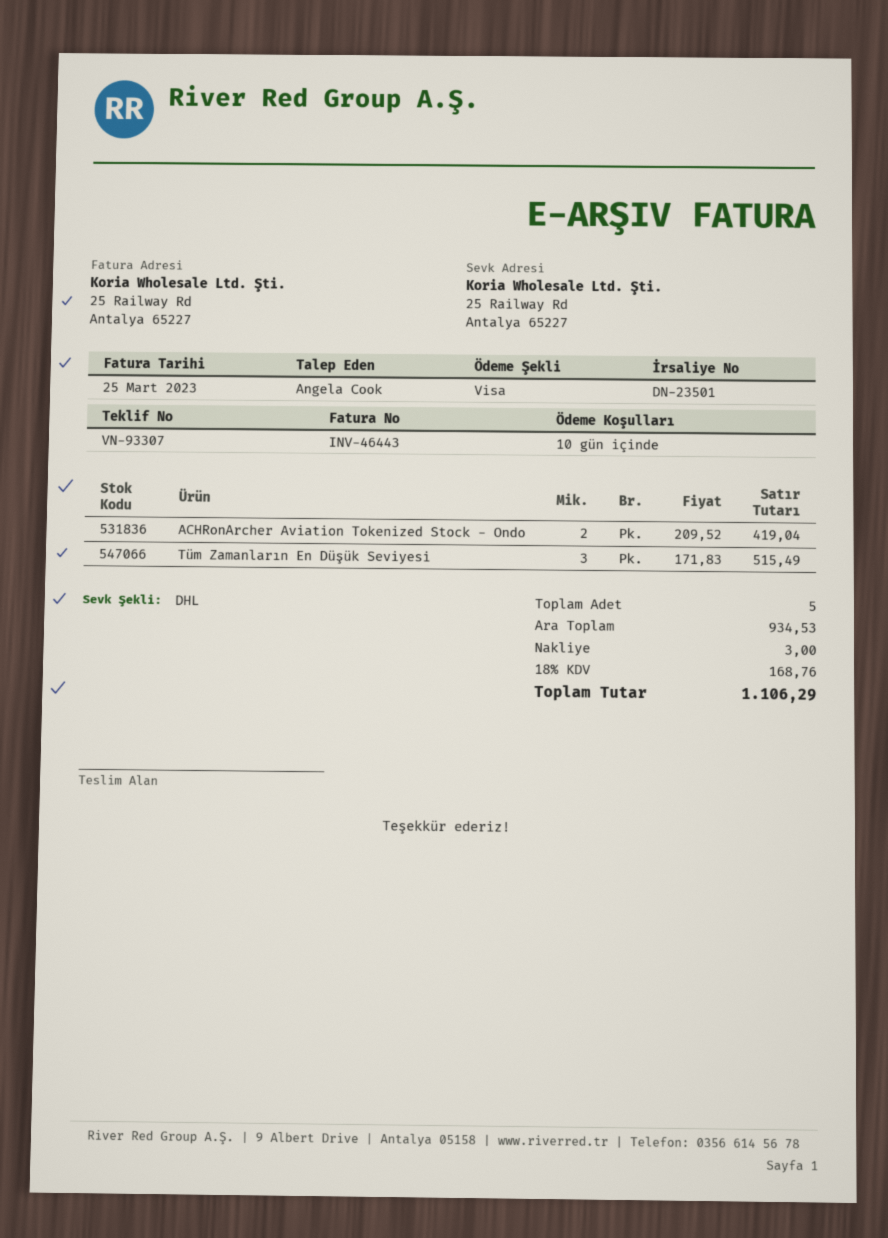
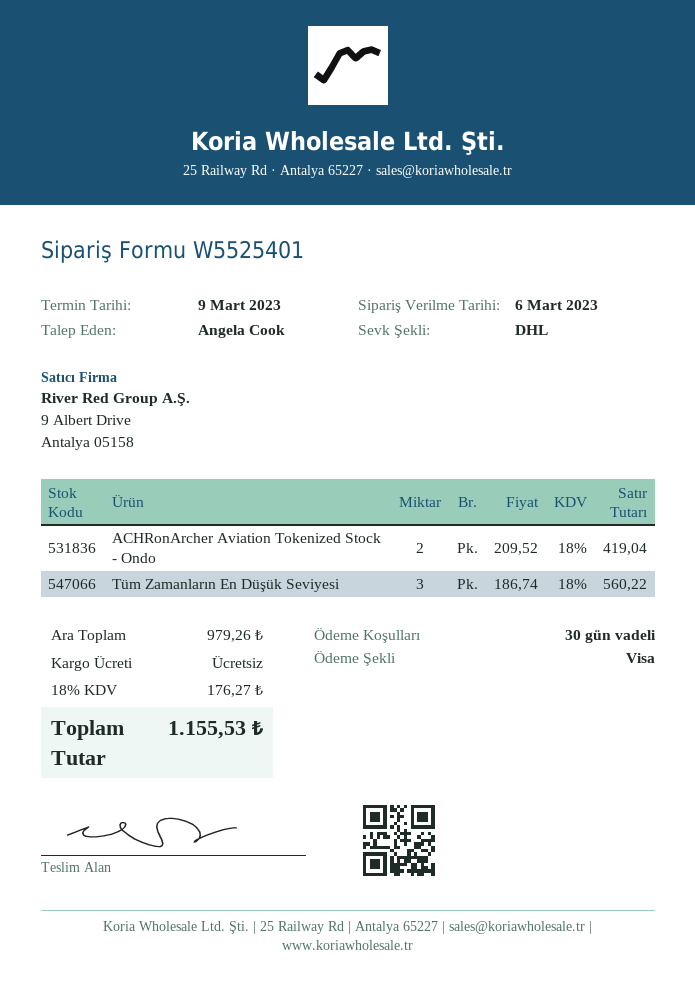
payment terms: 10 days -> 30 days
Tüm Zamanların En Düşük Seviyesi: 3 x 171.83 = 515.49 -> 3 x 186.74 = 560.22
subtotal: 934.53 -> 979.26
shipping: 3.00 -> 0.00
tax: 18% = 168.76 -> 18% = 176.27
total: 1106.29 -> 1155.53

